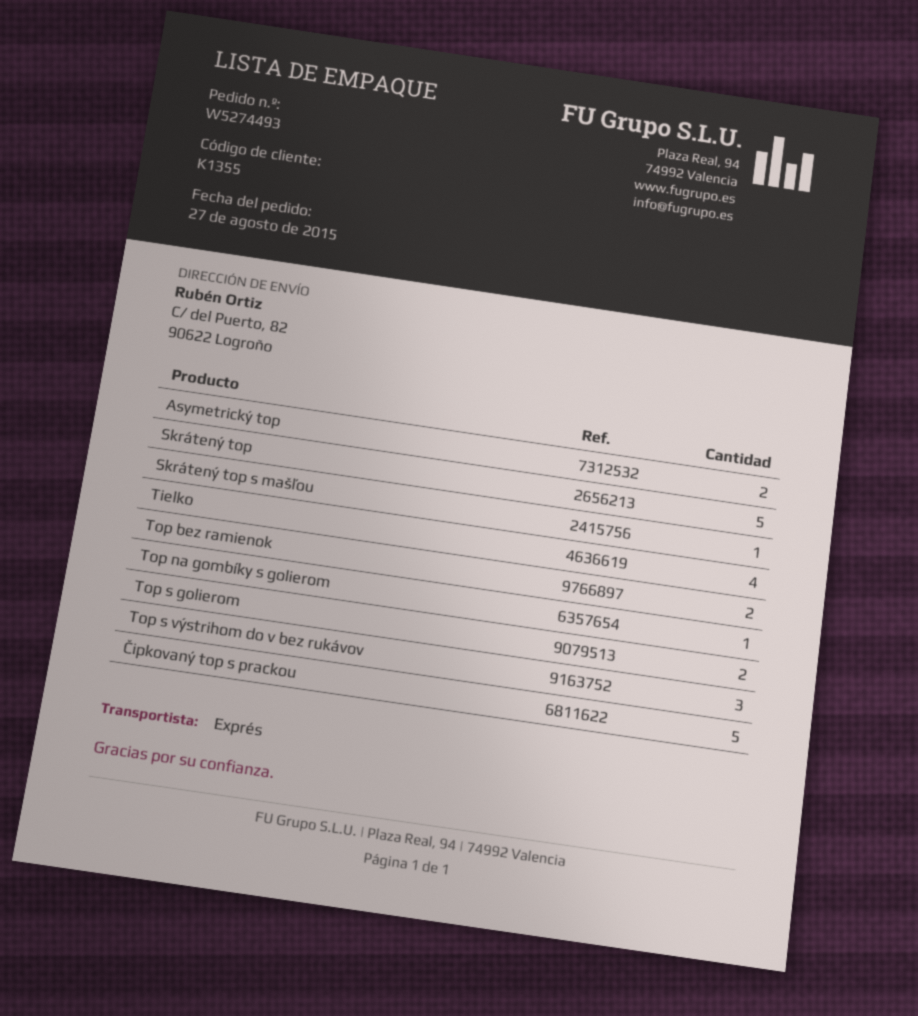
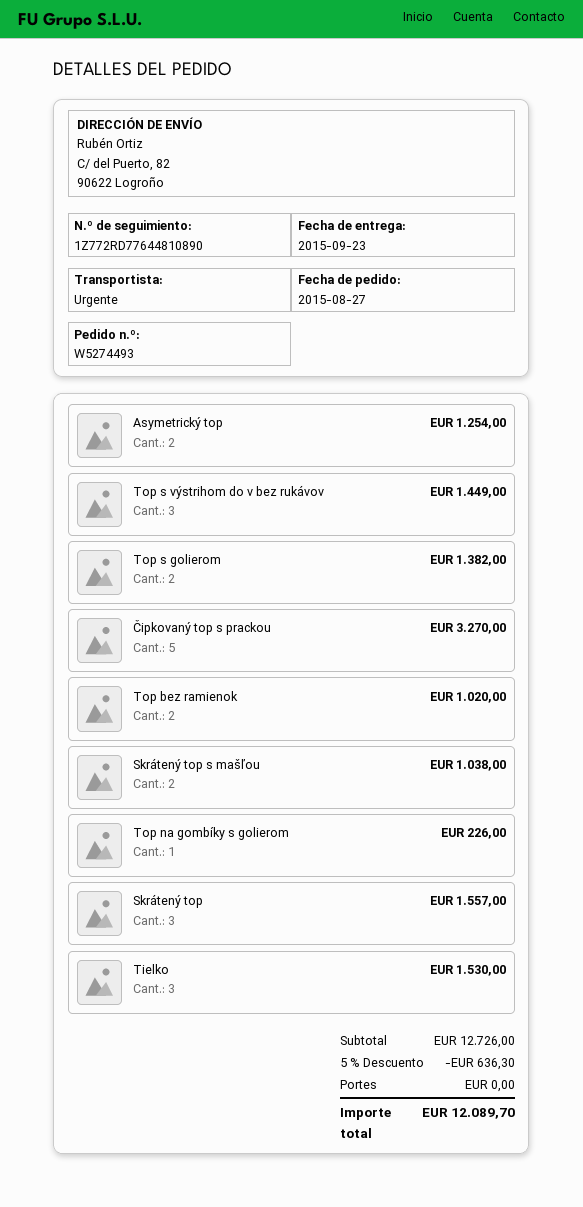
Skrátený top: 5 -> 3
Skrátený top s mašľou: 1 -> 2
Tielko: 4 -> 3

